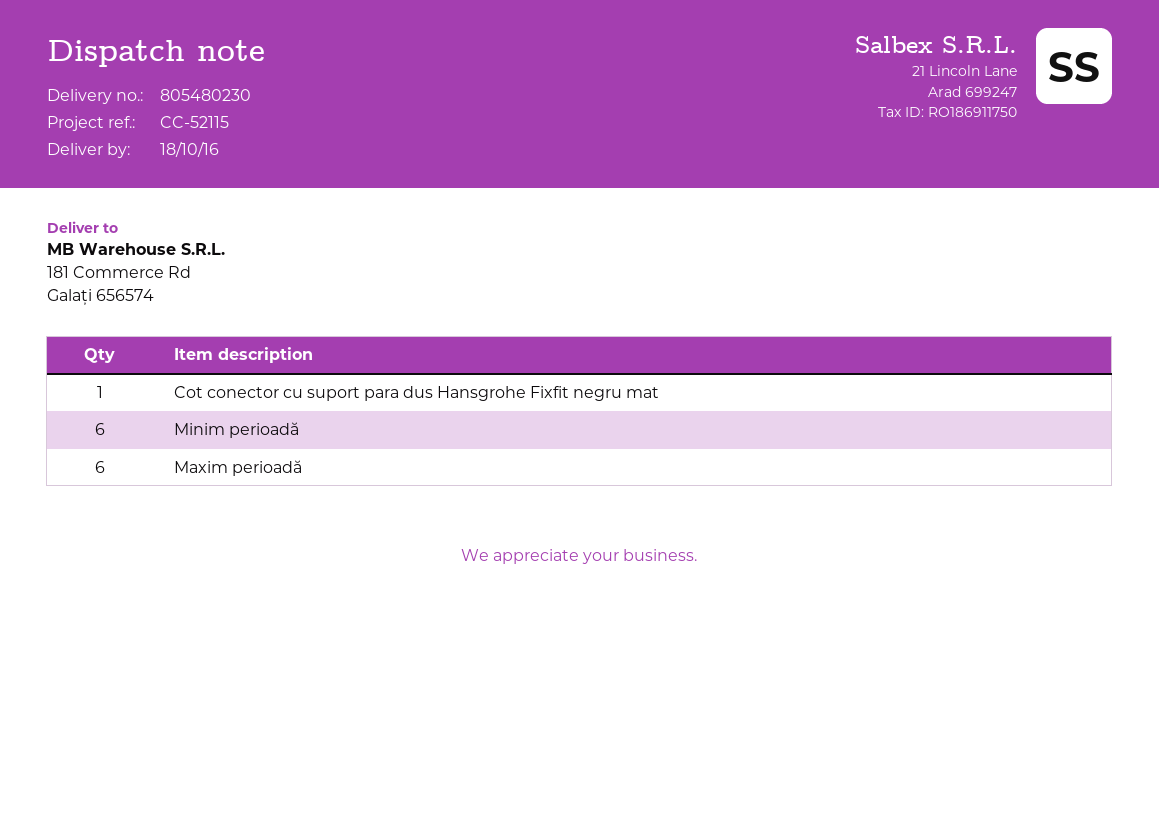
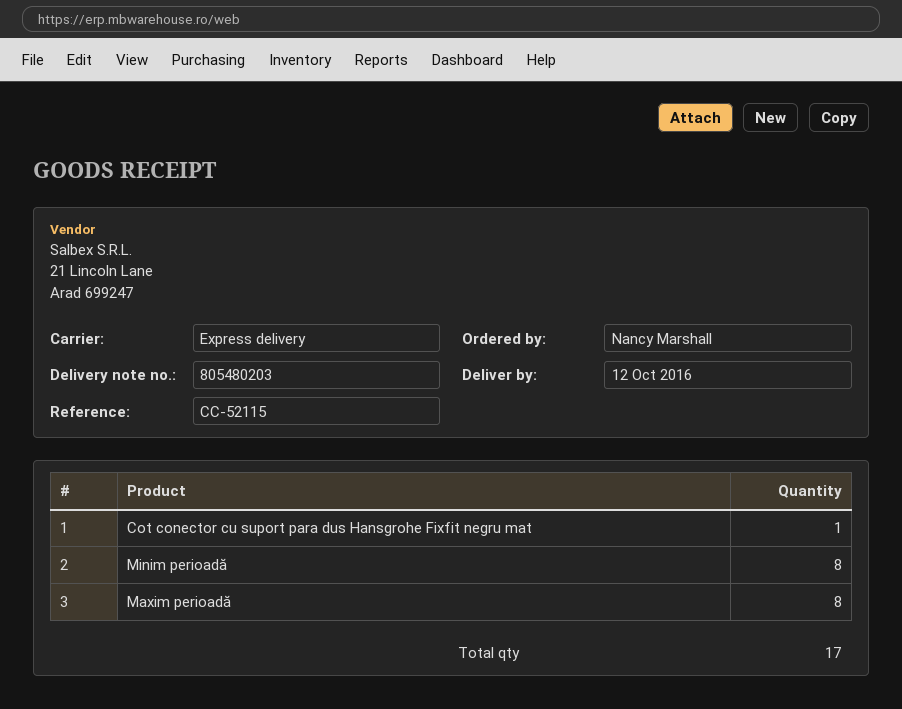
delivery note number: 805480230 -> 805480203
delivery date: 2016-10-18 -> 2016-10-12
Minim perioadă: 6 -> 8
Maxim perioadă: 6 -> 8

